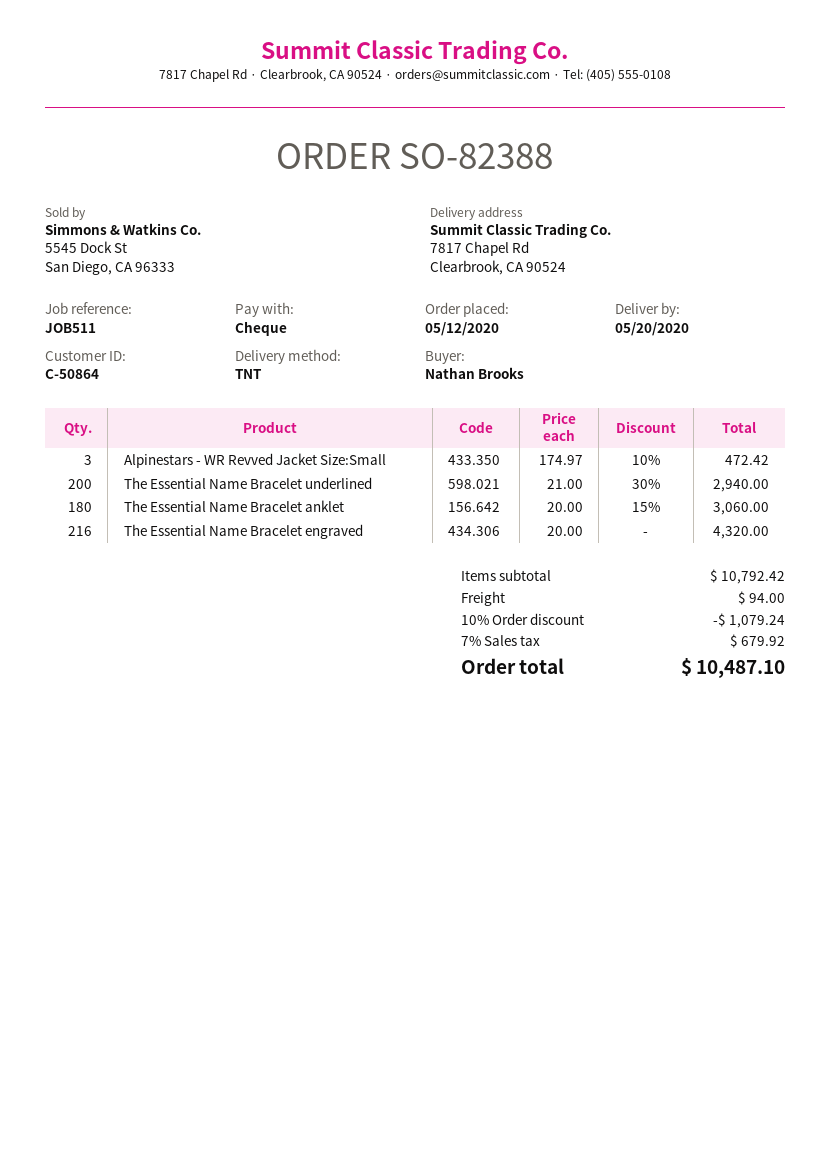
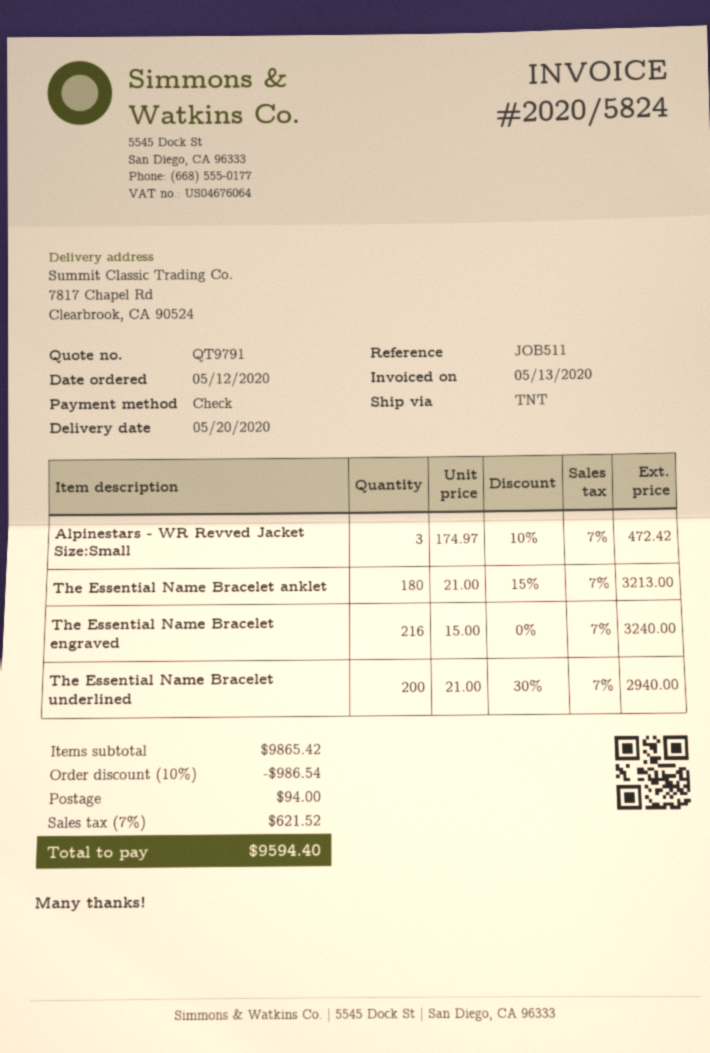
The Essential Name Bracelet anklet: 180 x 20.00 - 15% = 3060.00 -> 180 x 21.00 - 15% = 3213.00
The Essential Name Bracelet engraved: 216 x 20.00 = 4320.00 -> 216 x 15.00 = 3240.00
subtotal: 10792.42 -> 9865.42
discount: 10% = 1079.24 -> 10% = 986.54
tax: 7% = 679.92 -> 7% = 621.52
total: 10487.10 -> 9594.40

